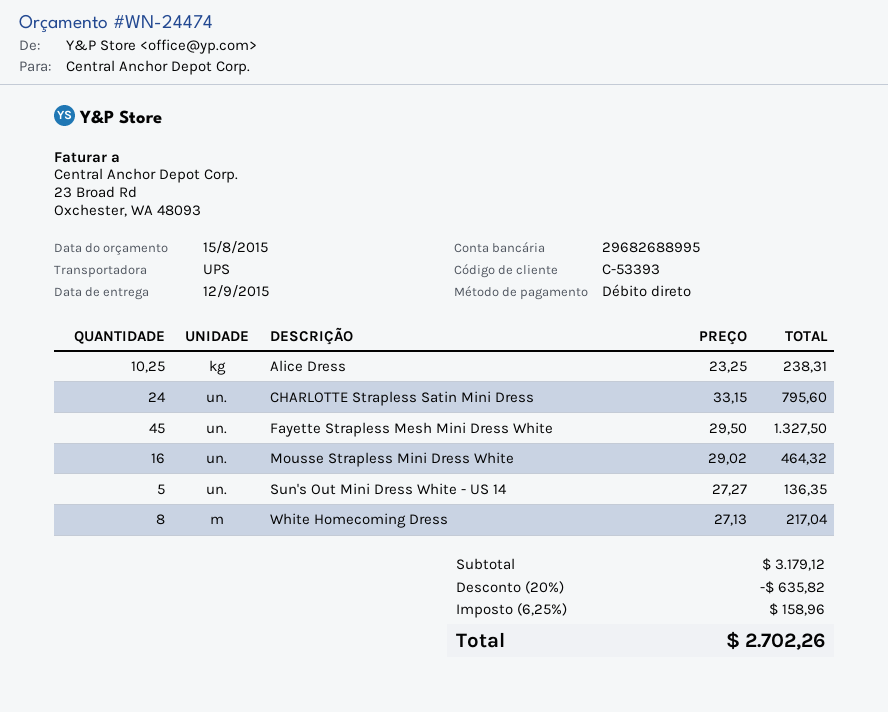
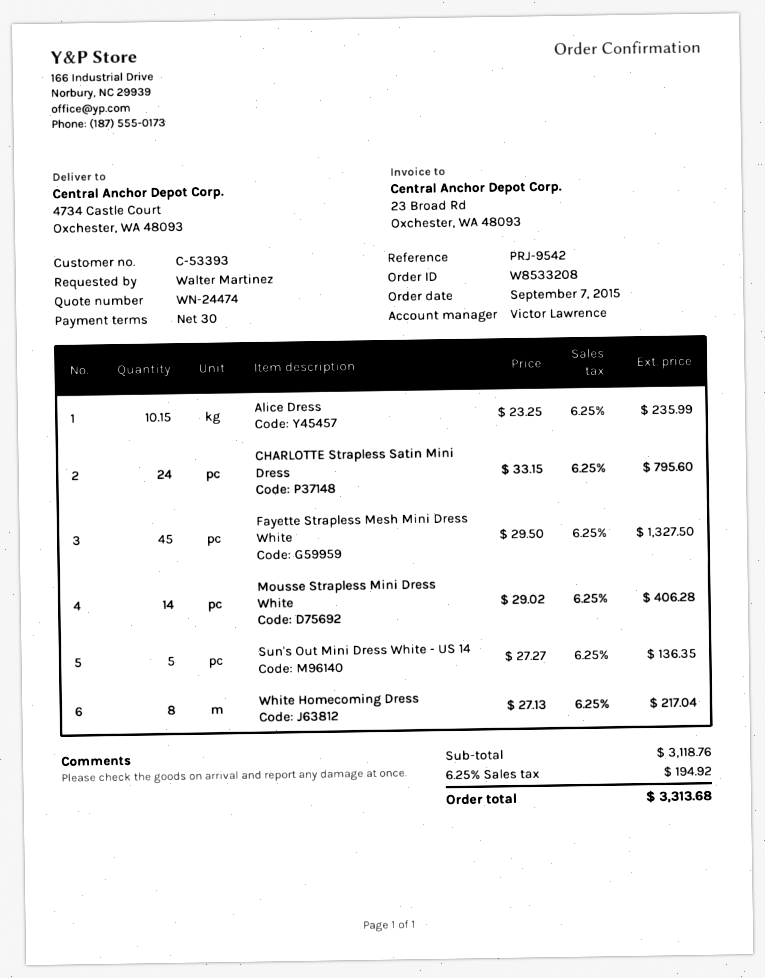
Alice Dress: 10.25 x 23.25 = 238.31 -> 10.15 x 23.25 = 235.99
Mousse Strapless Mini Dress White: 16 x 29.02 = 464.32 -> 14 x 29.02 = 406.28
subtotal: 3179.12 -> 3118.76
discount: 20% = 635.82 -> none
tax: 6.25% = 158.96 -> 6.25% = 194.92
total: 2702.26 -> 3313.68

